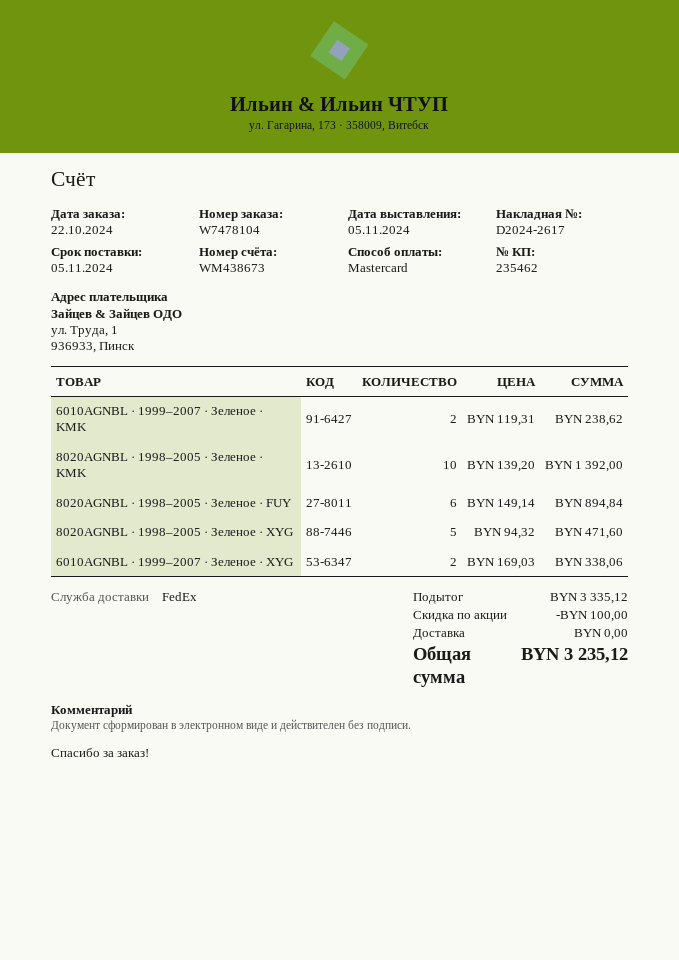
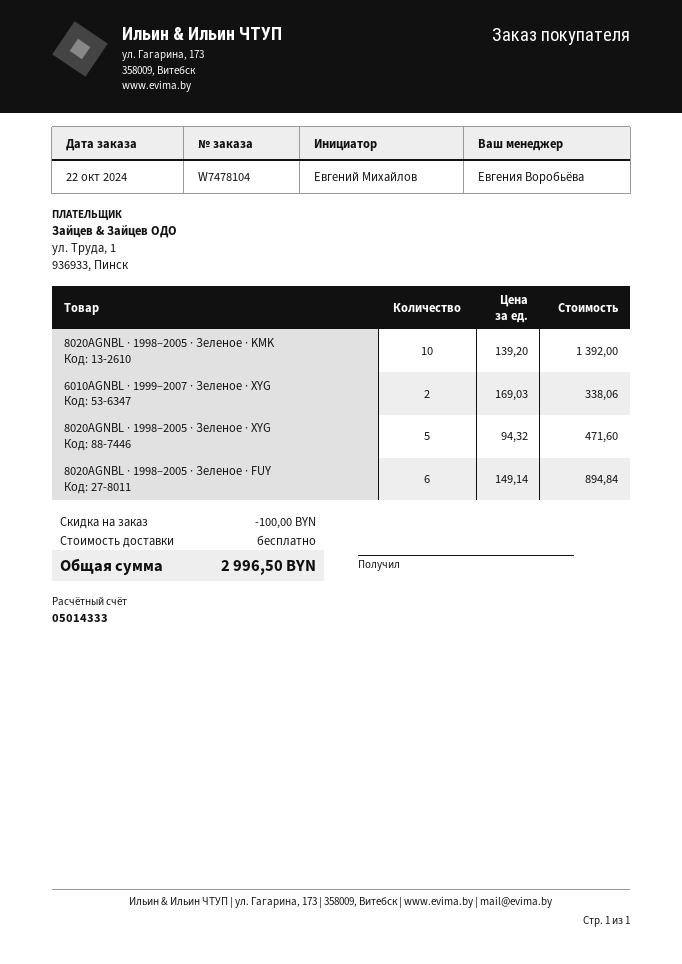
6010AGNBL · 1999–2007 · Зеленое · KMK: 2 x 119.31 = 238.62 -> none
total: 3235.12 -> 2996.50

